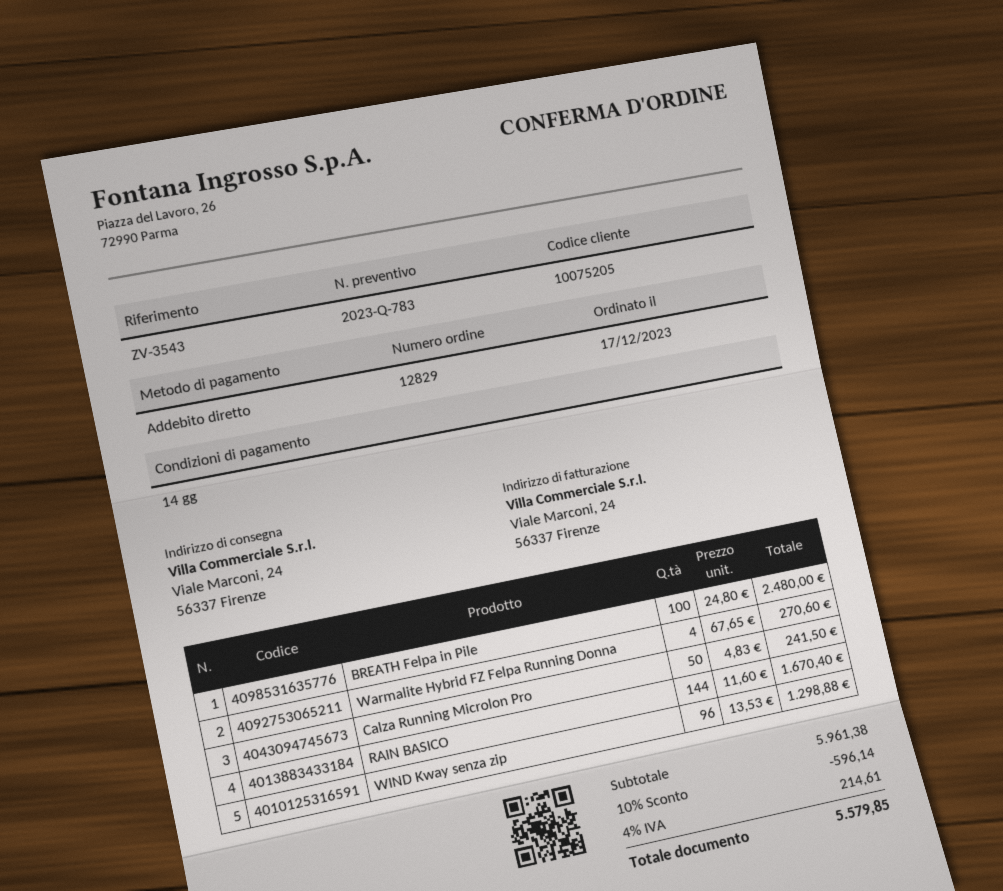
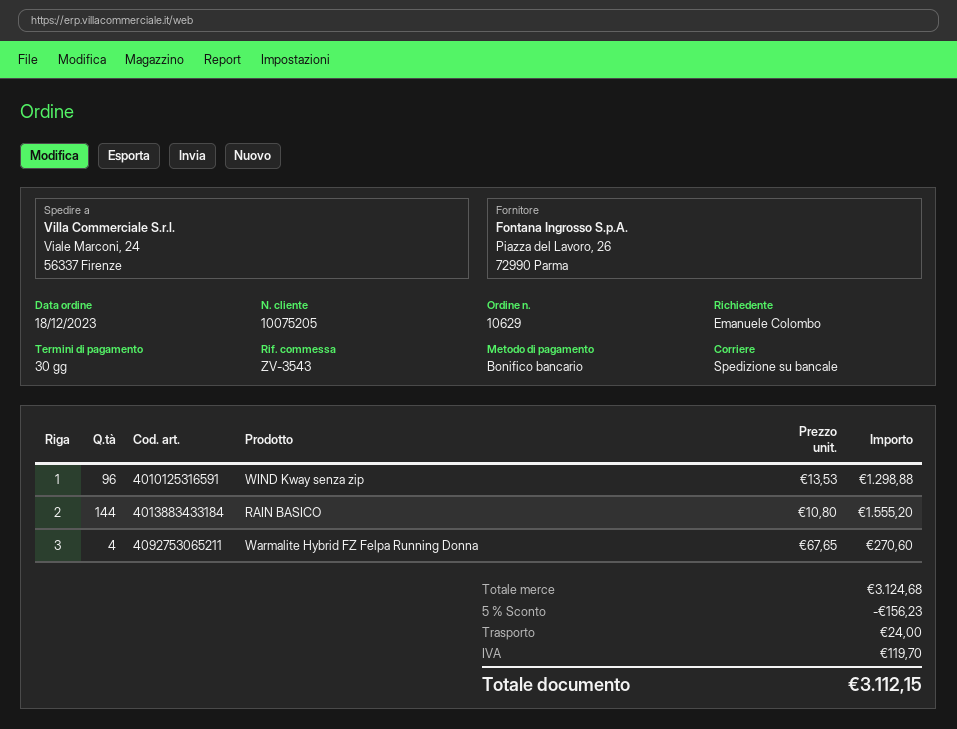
order number: 12829 -> 10629
order date: 2023-12-17 -> 2023-12-18
payment terms: 14 days -> 30 days
payment method: direct debit -> bank transfer
BREATH Felpa in Pile: 100 x 24.80 = 2480.00 -> none
Calza Running Microlon Pro: 50 x 4.83 = 241.50 -> none
RAIN BASICO: 144 x 11.60 = 1670.40 -> 144 x 10.80 = 1555.20
subtotal: 5961.38 -> 3124.68
discount: 10% = 596.14 -> 5% = 156.23
shipping: none -> 24.00
tax: 214.61 -> 119.70
total: 5579.85 -> 3112.15

